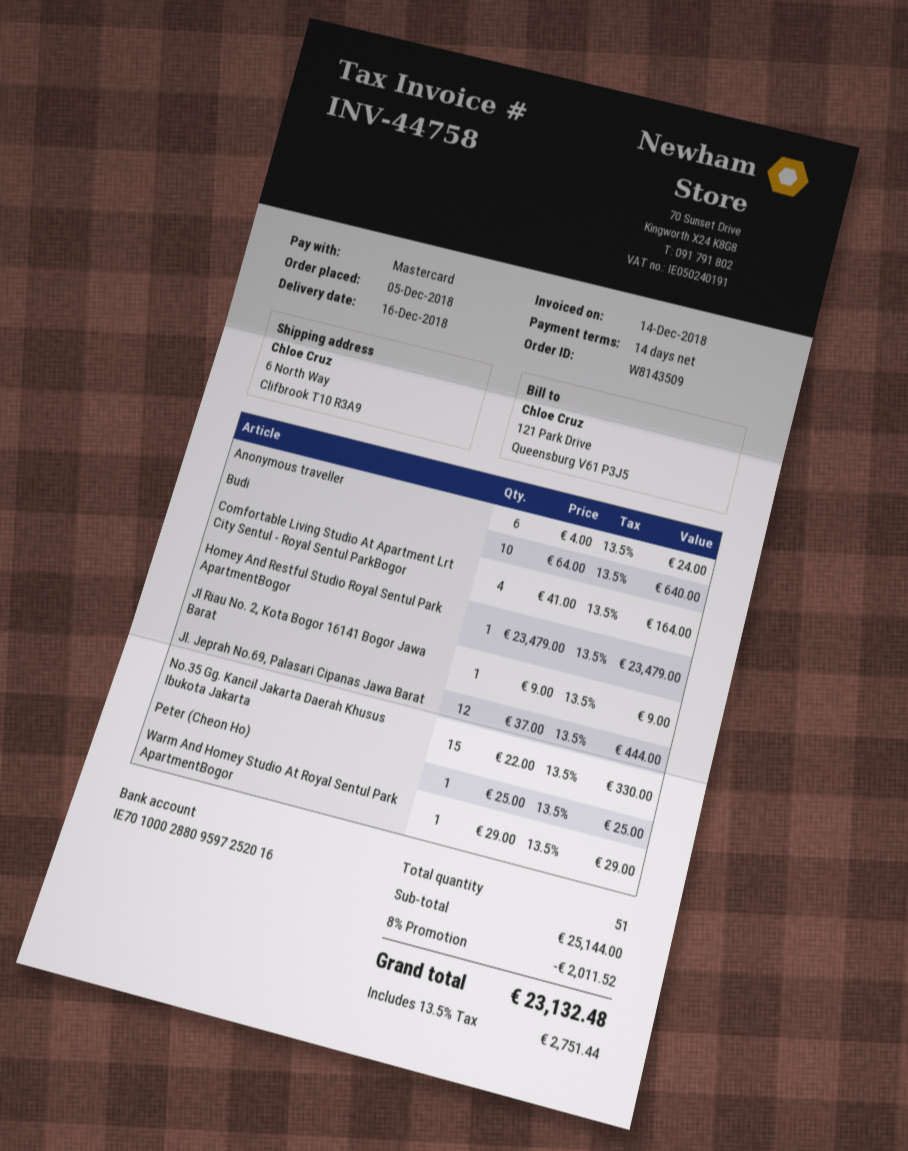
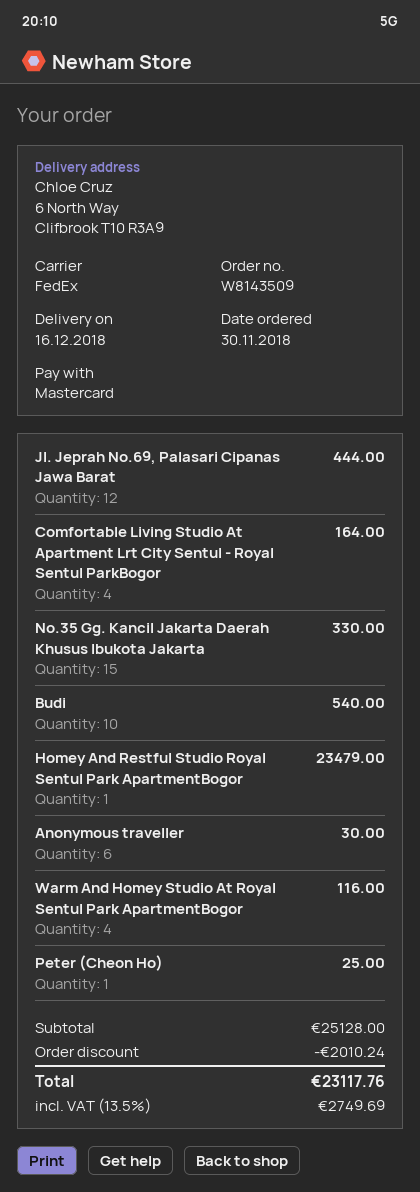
order date: 2018-12-05 -> 2018-11-30
Anonymous traveller: 6 for 24.00 -> 6 for 30.00
Budi: 10 for 640.00 -> 10 for 540.00
Jl Riau No. 2, Kota Bogor 16141 Bogor Jawa Barat: 1 for 9.00 -> none
Warm And Homey Studio At Royal Sentul Park ApartmentBogor: 1 for 29.00 -> 4 for 116.00
subtotal: 25144.00 -> 25128.00
discount: 2011.52 -> 2010.24
tax: 13.5% = 2751.44 -> 13.5% = 2749.69
total: 23132.48 -> 23117.76

